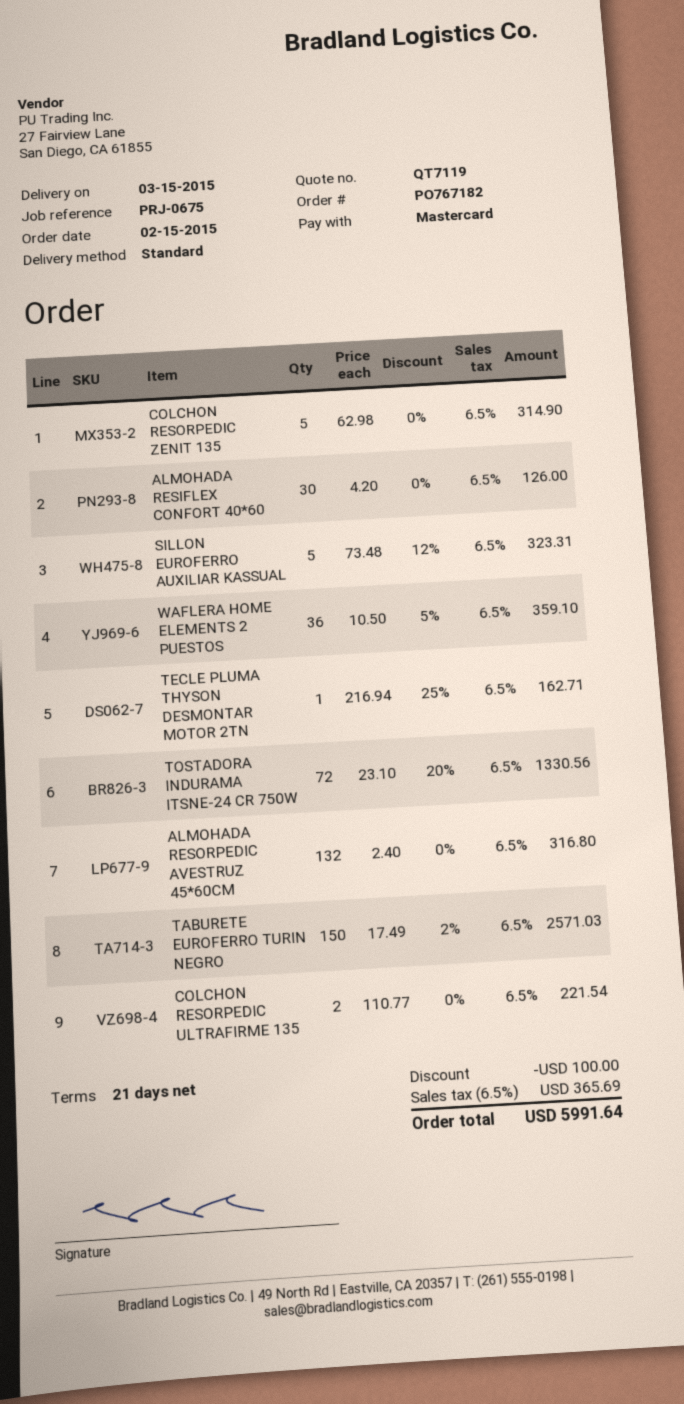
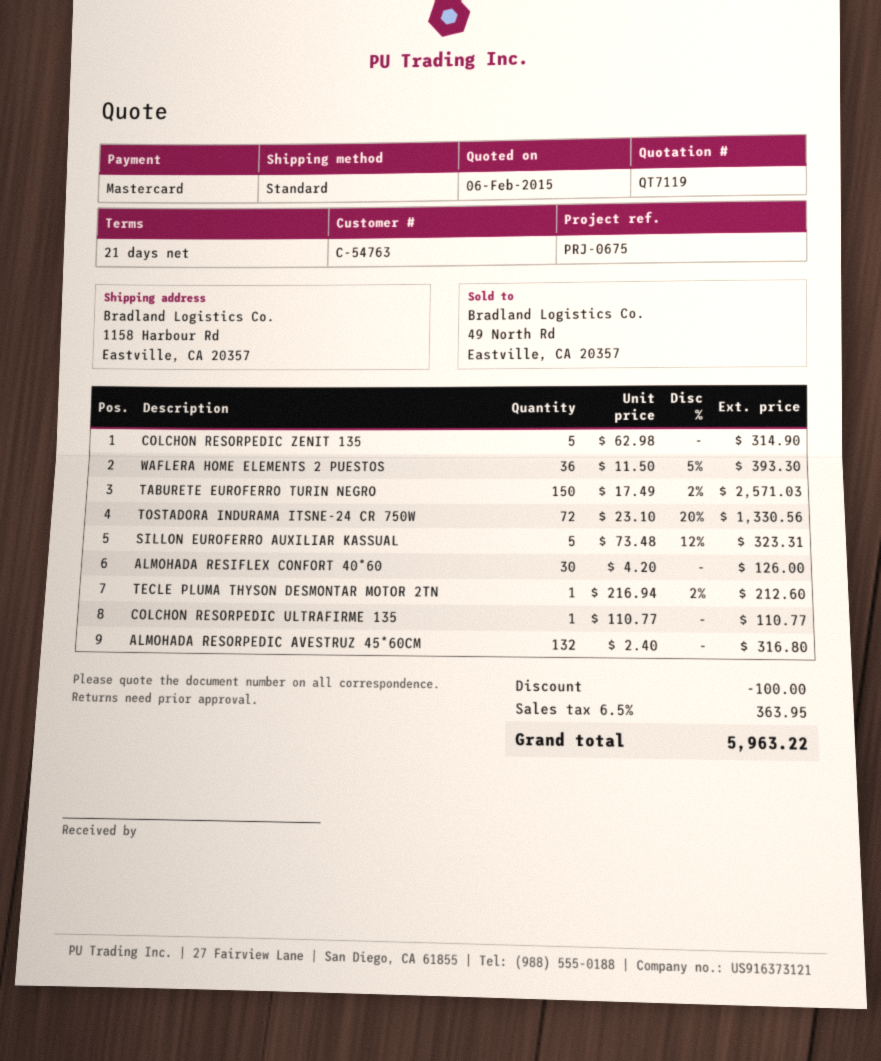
WAFLERA HOME ELEMENTS 2 PUESTOS: 36 x 10.50 - 5% = 359.10 -> 36 x 11.50 - 5% = 393.30
TECLE PLUMA THYSON DESMONTAR MOTOR 2TN: 1 x 216.94 - 25% = 162.71 -> 1 x 216.94 - 2% = 212.60
COLCHON RESORPEDIC ULTRAFIRME 135: 2 x 110.77 = 221.54 -> 1 x 110.77 = 110.77
tax: 6.5% = 365.69 -> 6.5% = 363.95
total: 5991.64 -> 5963.22

